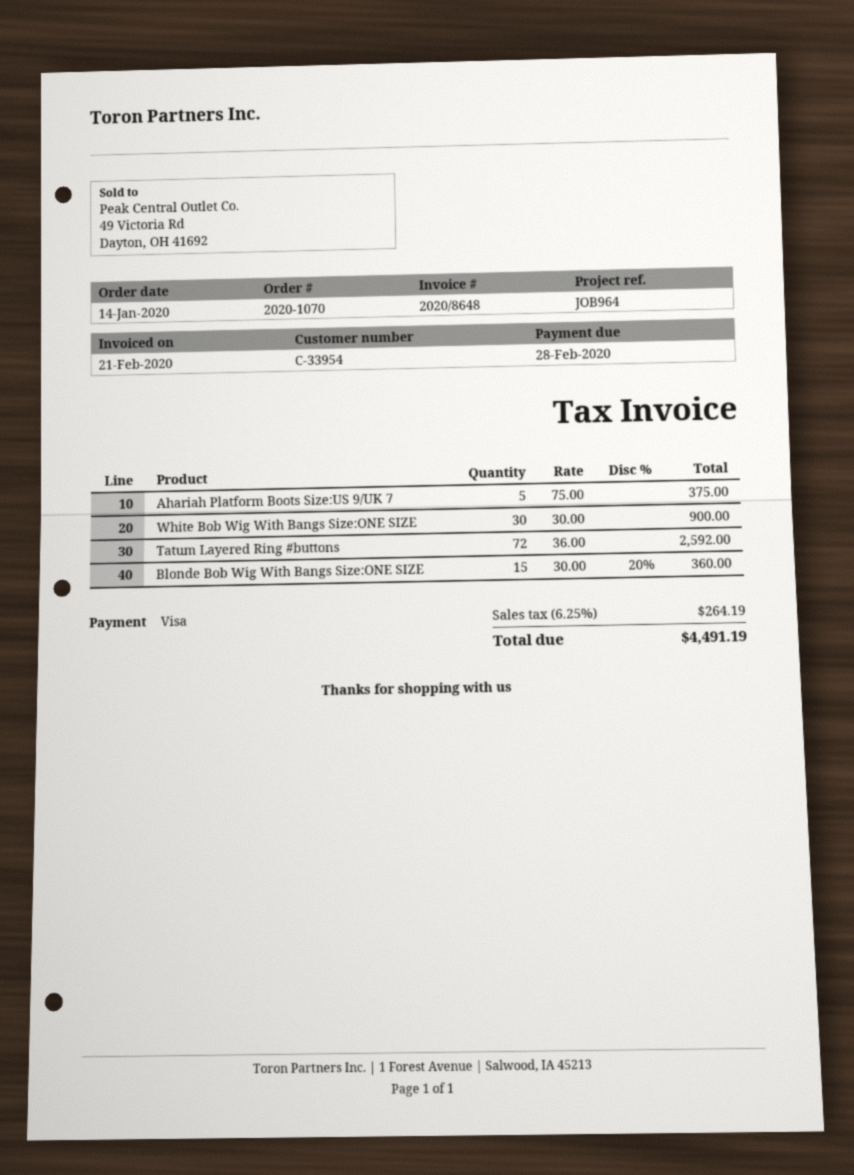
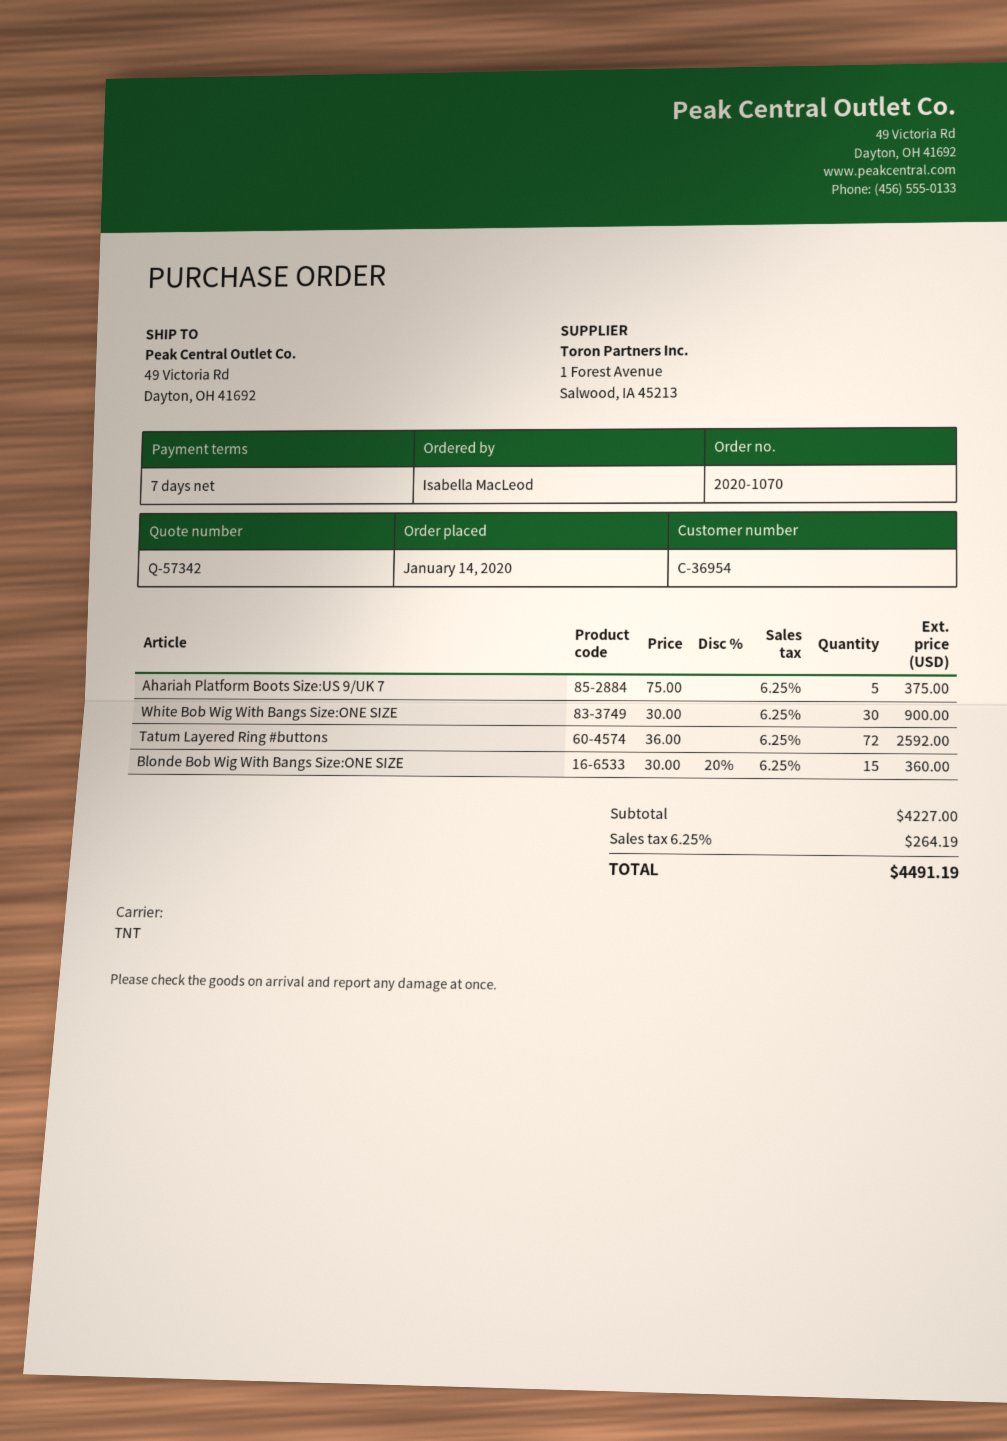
customer number: C-33954 -> C-36954

